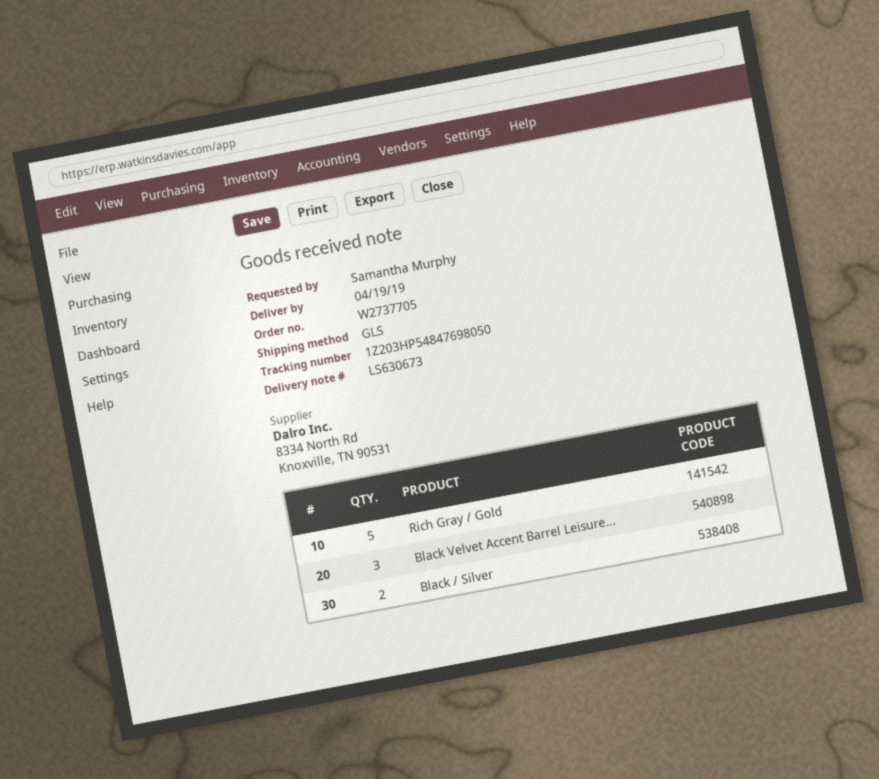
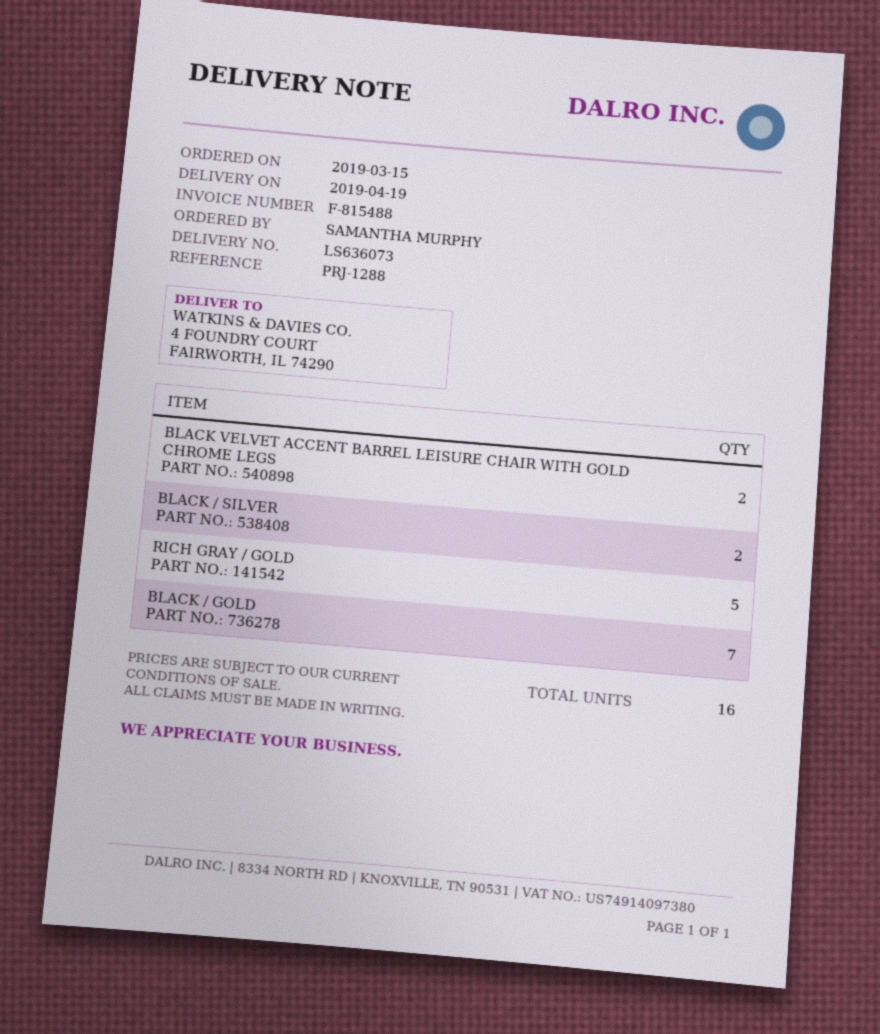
delivery note number: LS630673 -> LS636073
Black Velvet Accent Barrel Leisure...: 3 -> 2
BLACK / GOLD: none -> 7

